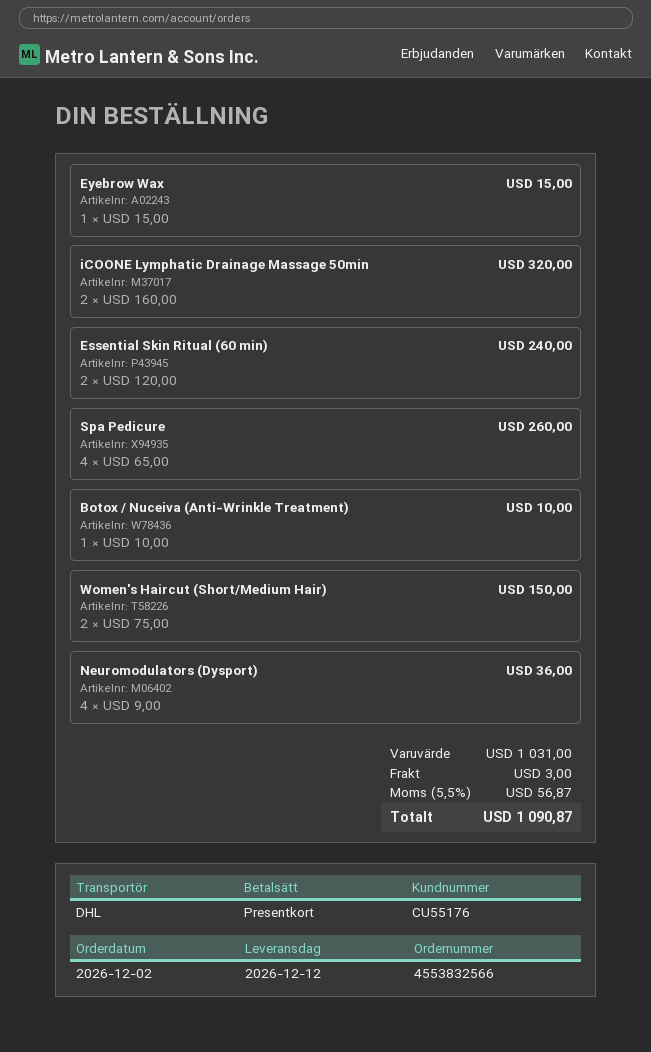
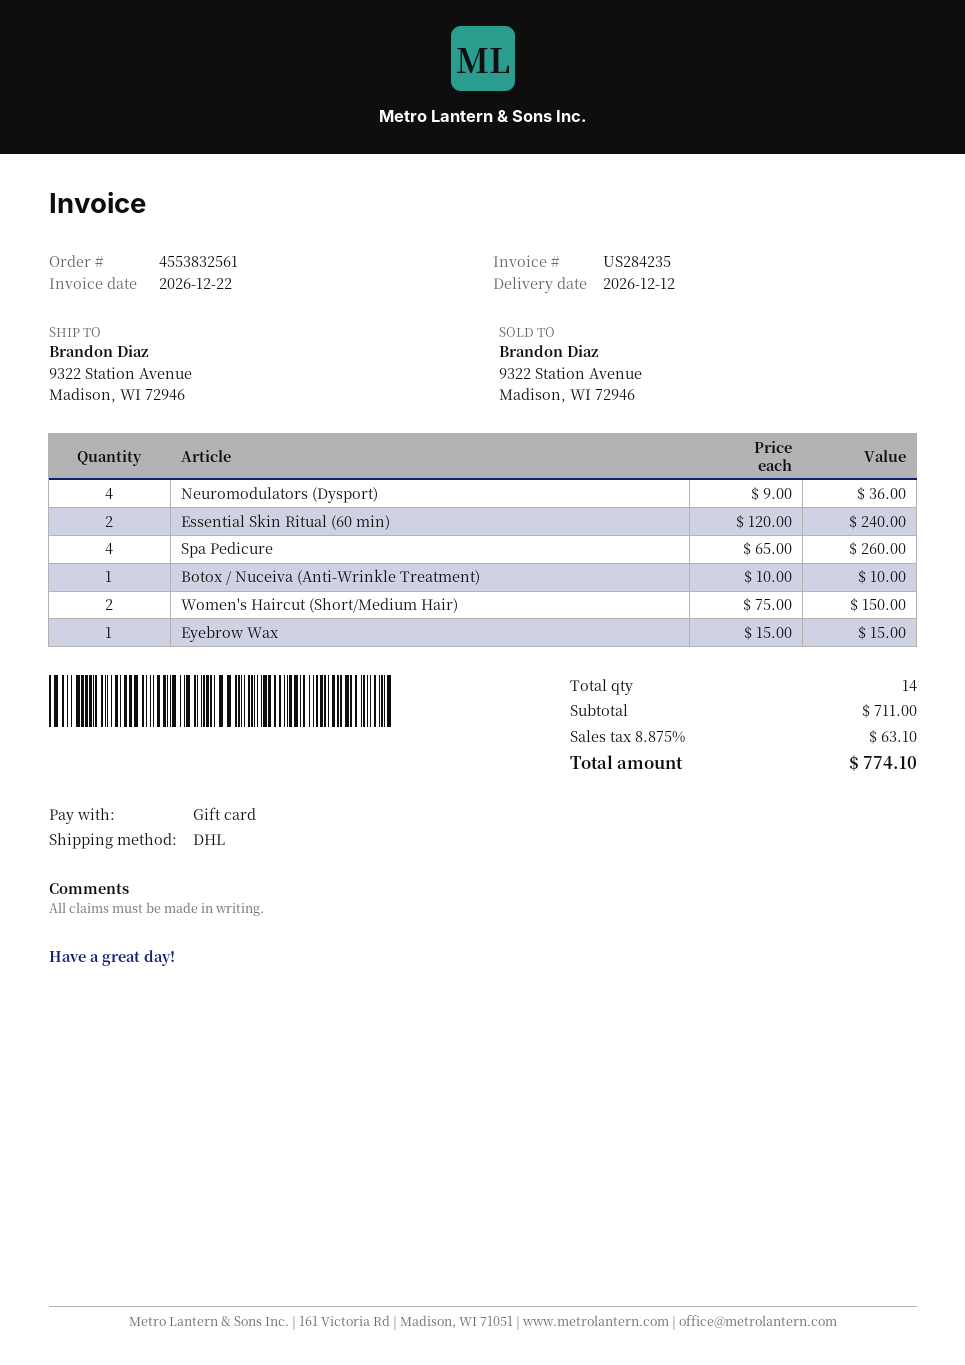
order number: 4553832566 -> 4553832561
iCOONE Lymphatic Drainage Massage 50min: 2 x 160.00 = 320.00 -> none
subtotal: 1031.00 -> 711.00
shipping: 3.00 -> none
tax: 5.5% = 56.87 -> 8.875% = 63.10
total: 1090.87 -> 774.10

